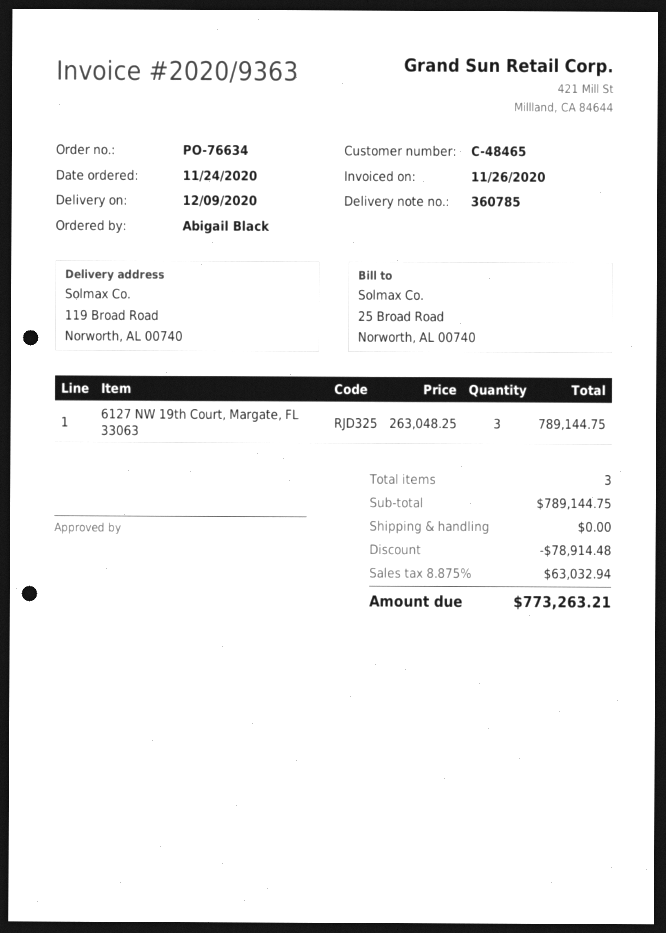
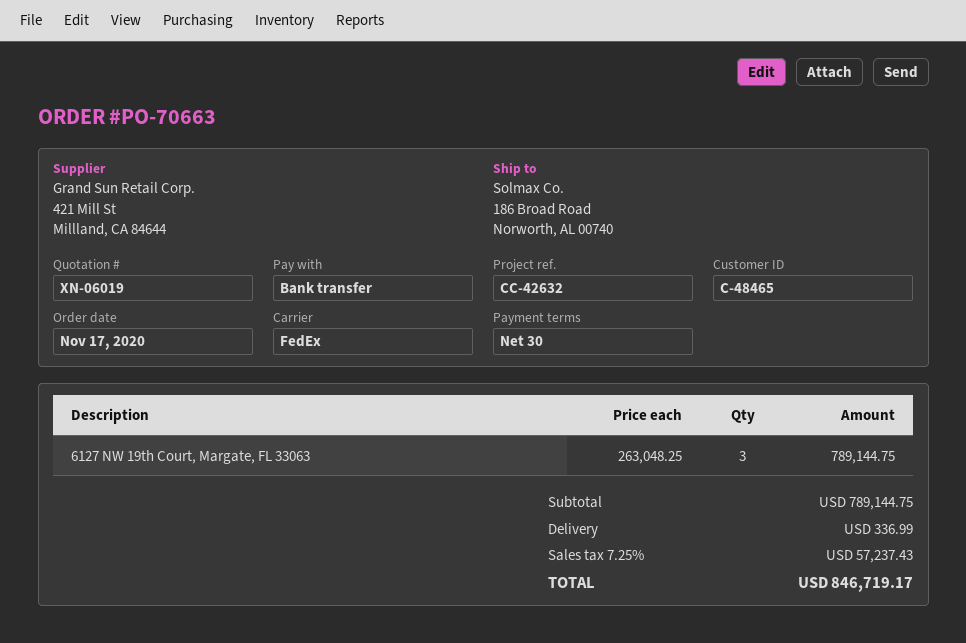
order number: PO-76634 -> PO-70663
order date: 2020-11-24 -> 2020-11-17
ship to: 119 Broad Road, Norworth, AL 00740 -> 186 Broad Road, Norworth, AL 00740
discount: 78914.48 -> none
shipping: 0.00 -> 336.99
tax: 8.875% = 63032.94 -> 7.25% = 57237.43
total: 773263.21 -> 846719.17

